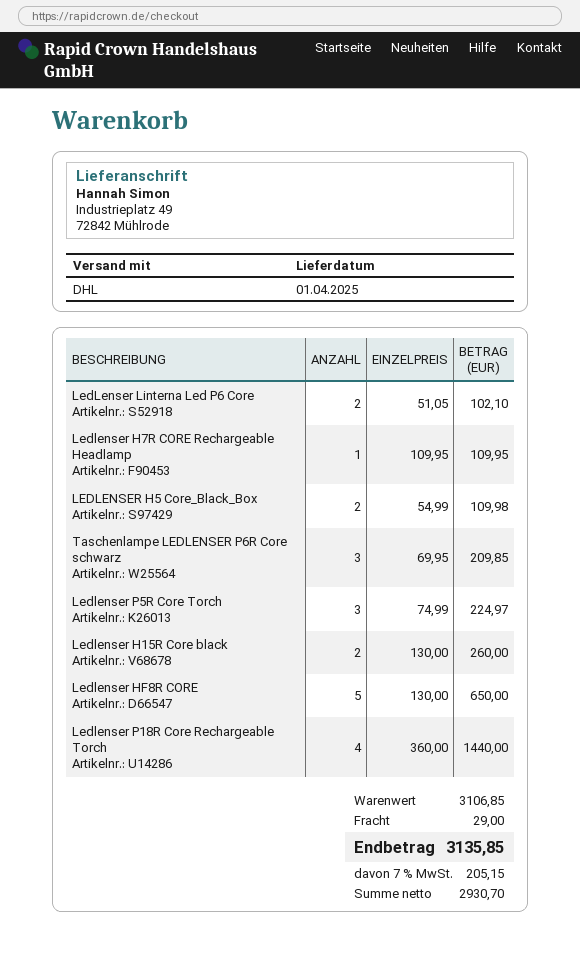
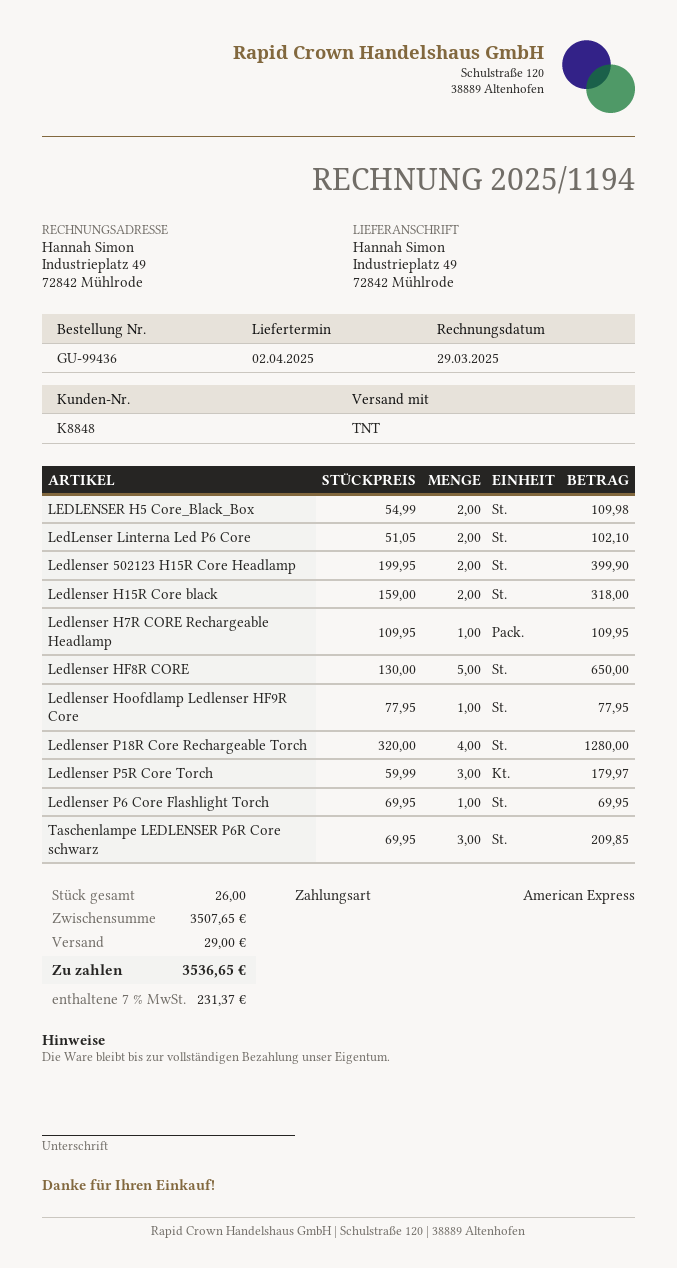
delivery date: 2025-04-01 -> 2025-04-02
shipping method: DHL -> TNT
Ledlenser P5R Core Torch: 3 x 74.99 = 224.97 -> 3 x 59.99 = 179.97
Ledlenser H15R Core black: 2 x 130.00 = 260.00 -> 2 x 159.00 = 318.00
Ledlenser P18R Core Rechargeable Torch: 4 x 360.00 = 1440.00 -> 4 x 320.00 = 1280.00
Ledlenser 502123 H15R Core Headlamp: none -> 2 x 199.95 = 399.90
Ledlenser Hoofdlamp Ledlenser HF9R Core: none -> 1 x 77.95 = 77.95
Ledlenser P6 Core Flashlight Torch: none -> 1 x 69.95 = 69.95
subtotal: 3106.85 -> 3507.65
tax: 7% = 205.15 -> 7% = 231.37
total: 3135.85 -> 3536.65

